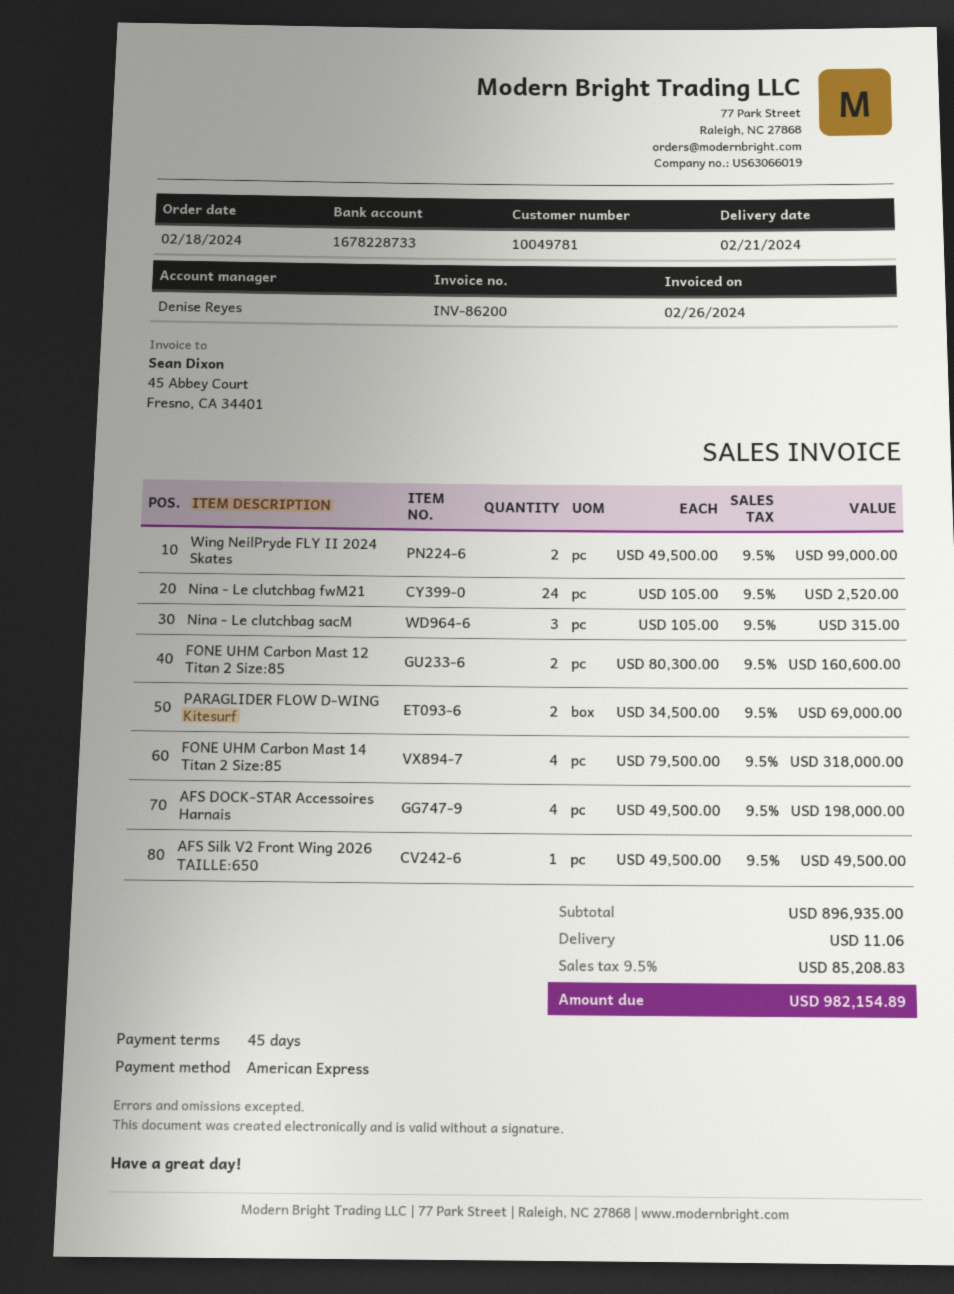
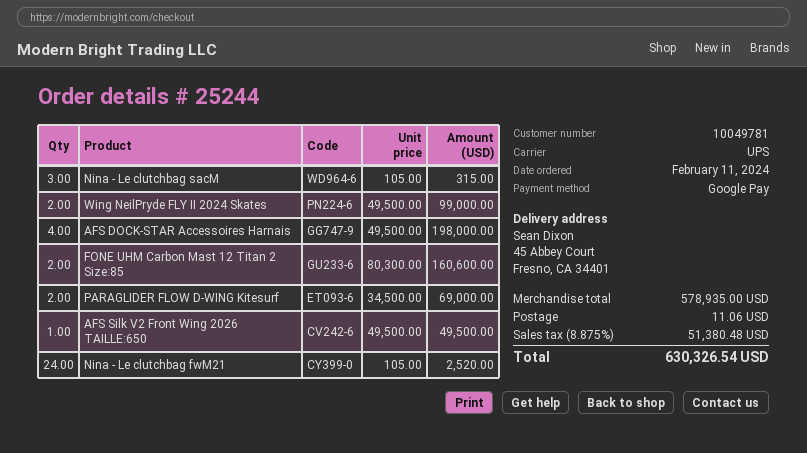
order date: 2024-02-18 -> 2024-02-11
payment method: American Express -> Google Pay
FONE UHM Carbon Mast 14 Titan 2 Size:85: 4 x 79500.00 = 318000.00 -> none
subtotal: 896935.00 -> 578935.00
tax: 9.5% = 85208.83 -> 8.875% = 51380.48
total: 982154.89 -> 630326.54

